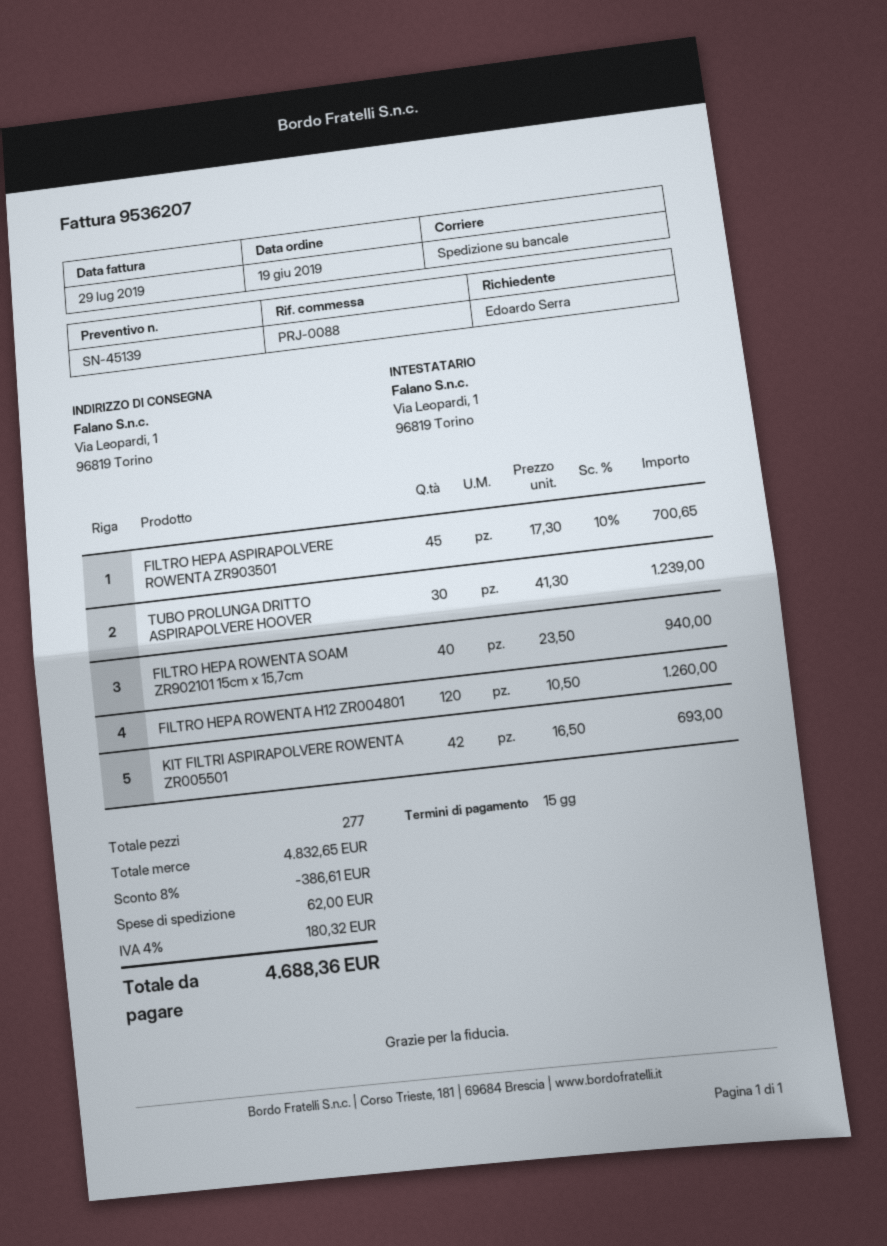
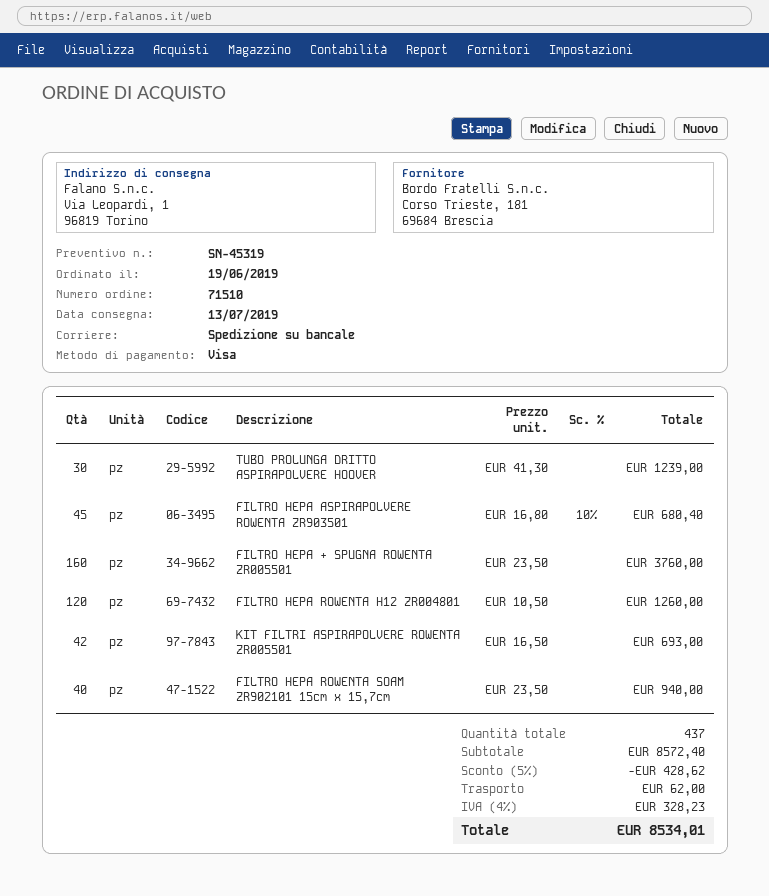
quote number: SN-45139 -> SN-45319
FILTRO HEPA ASPIRAPOLVERE ROWENTA ZR903501: 45 x 17.30 - 10% = 700.65 -> 45 x 16.80 - 10% = 680.40
FILTRO HEPA + SPUGNA ROWENTA ZR005501: none -> 160 x 23.50 = 3760.00
total quantity: 277 -> 437
subtotal: 4832.65 -> 8572.40
discount: 8% = 386.61 -> 5% = 428.62
tax: 4% = 180.32 -> 4% = 328.23
total: 4688.36 -> 8534.01

